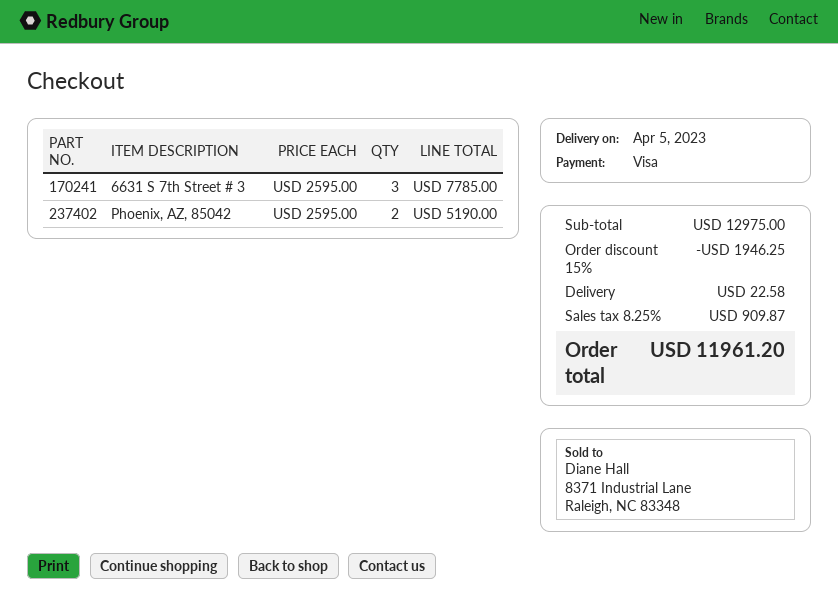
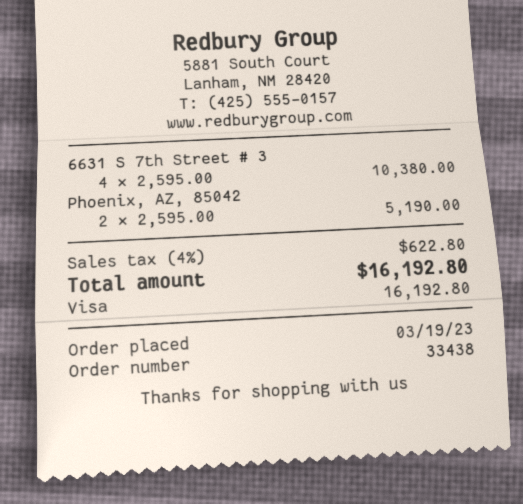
6631 S 7th Street # 3: 3 x 2595.00 = 7785.00 -> 4 x 2595.00 = 10380.00
discount: 15% = 1946.25 -> none
shipping: 22.58 -> none
tax: 8.25% = 909.87 -> 4% = 622.80
total: 11961.20 -> 16192.80

